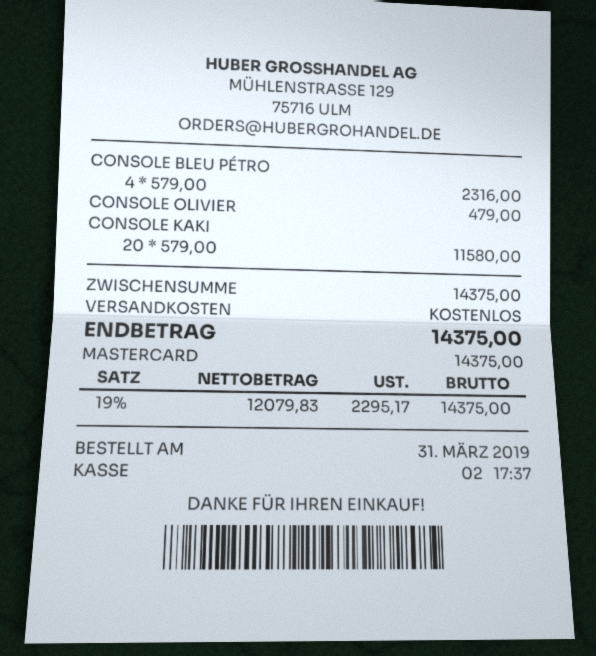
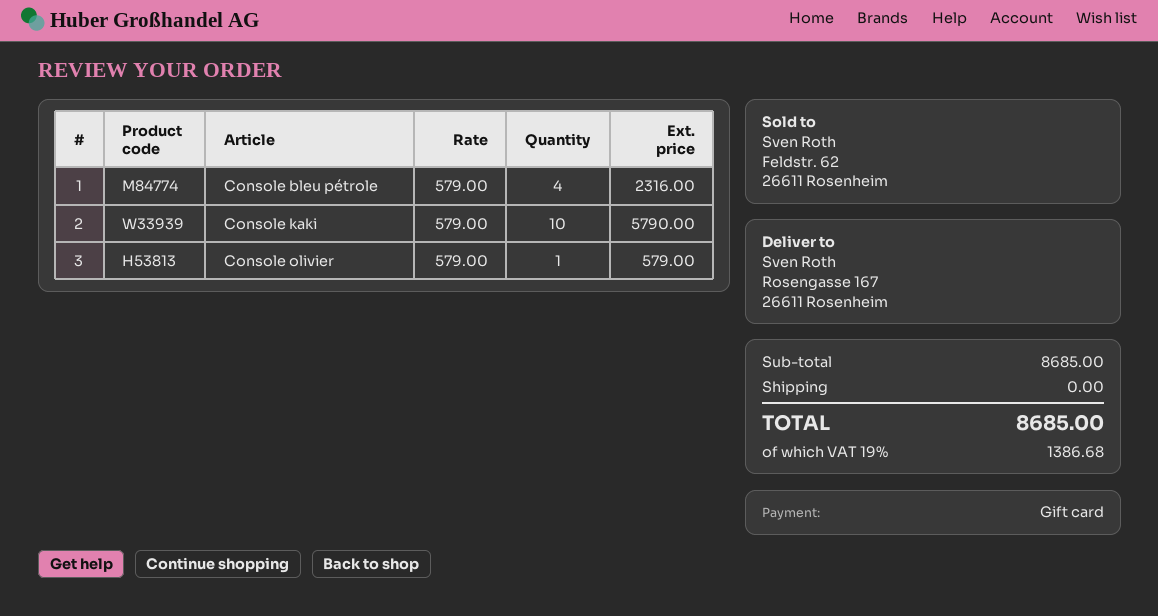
payment method: Mastercard -> gift card
CONSOLE OLIVIER: 1 x 479.00 = 479.00 -> 1 x 579.00 = 579.00
CONSOLE KAKI: 20 x 579.00 = 11580.00 -> 10 x 579.00 = 5790.00
subtotal: 14375.00 -> 8685.00
tax: 19% = 2295.17 -> 19% = 1386.68
total: 14375.00 -> 8685.00

